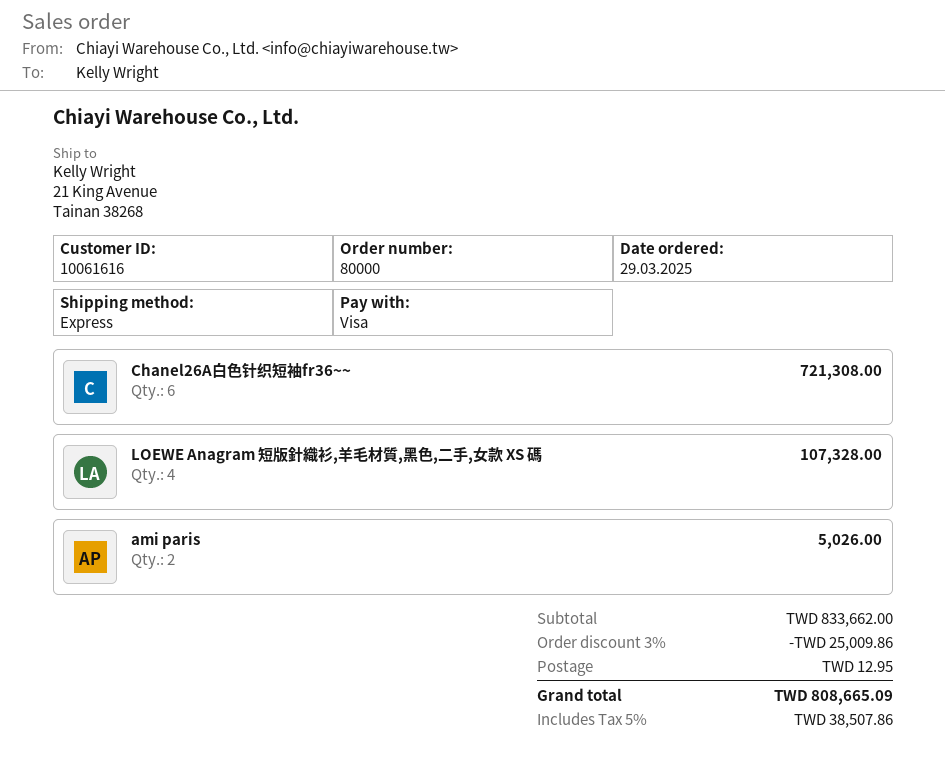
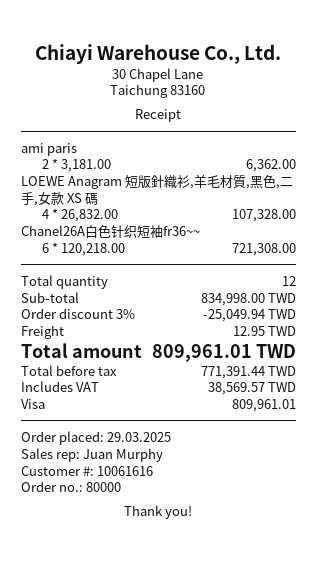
ami paris: 2 for 5026.00 -> 2 for 6362.00
subtotal: 833662.00 -> 834998.00
discount: 3% = 25009.86 -> 3% = 25049.94
tax: 38507.86 -> 38569.57
total: 808665.09 -> 809961.01

